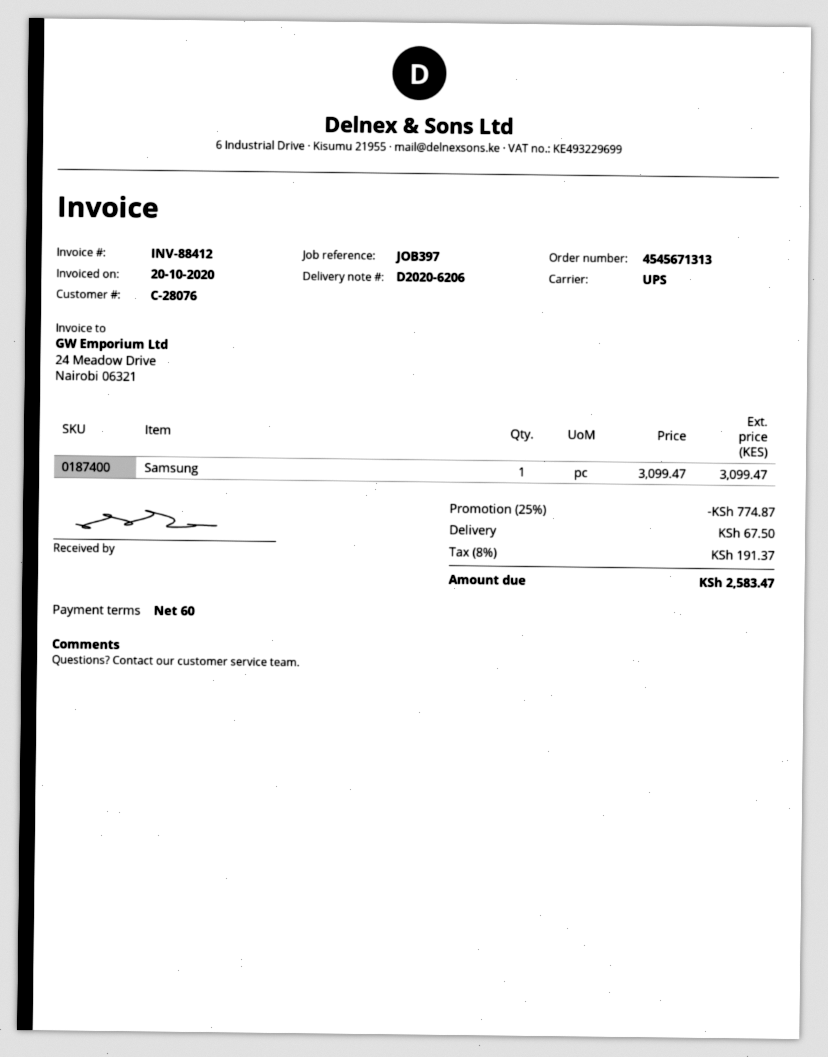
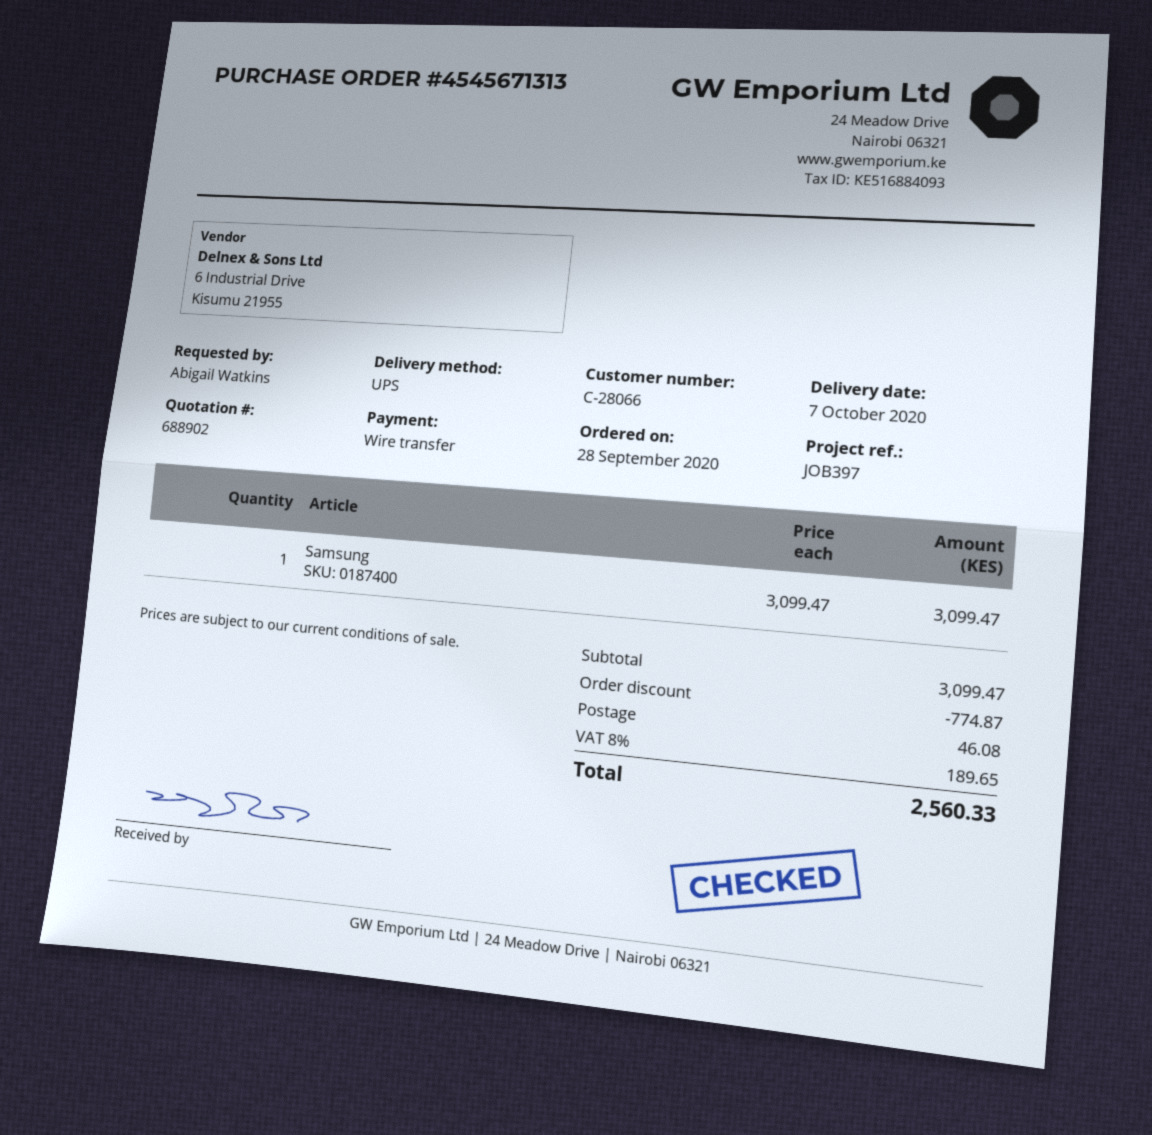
customer number: C-28076 -> C-28066
shipping: 67.50 -> 46.08
tax: 8% = 191.37 -> 8% = 189.65
total: 2583.47 -> 2560.33

